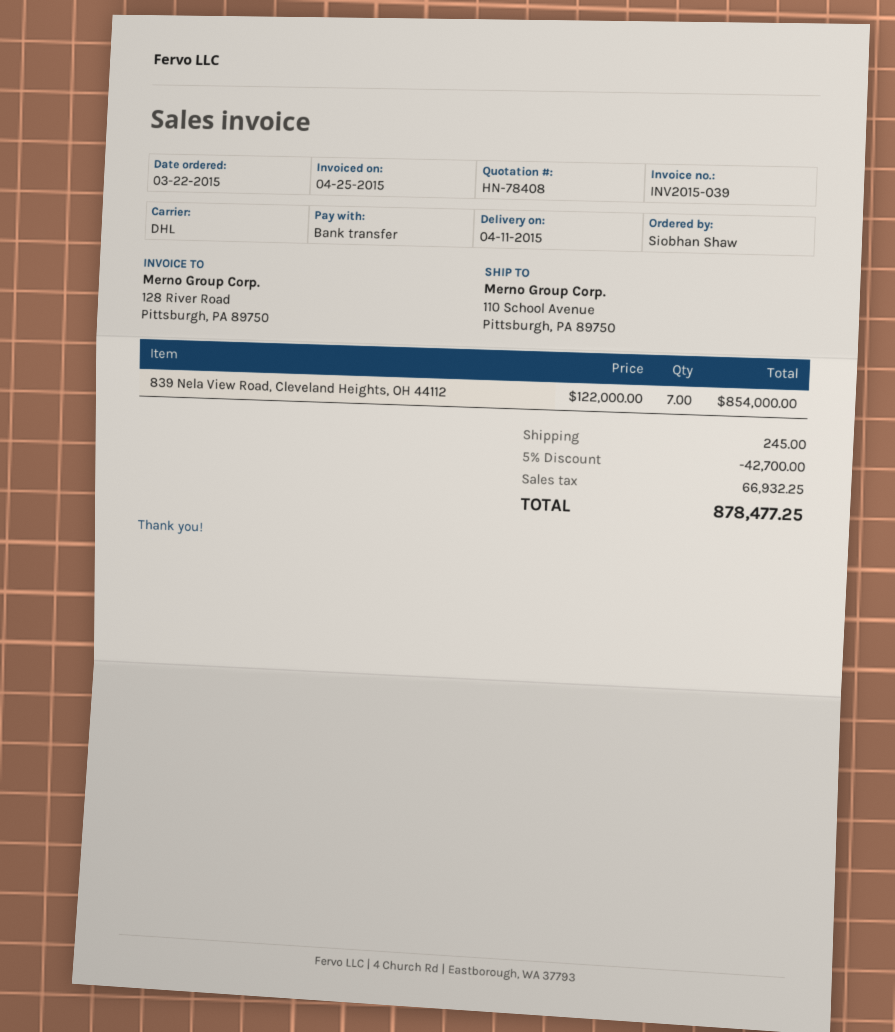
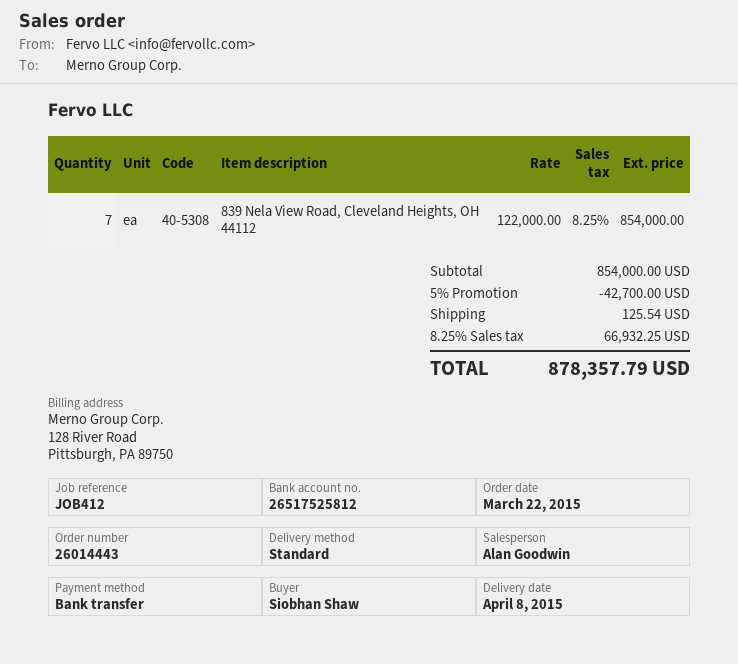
delivery date: 2015-04-11 -> 2015-04-08
shipping method: DHL -> standard
shipping: 245.00 -> 125.54
total: 878477.25 -> 878357.79

